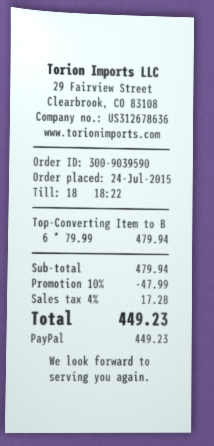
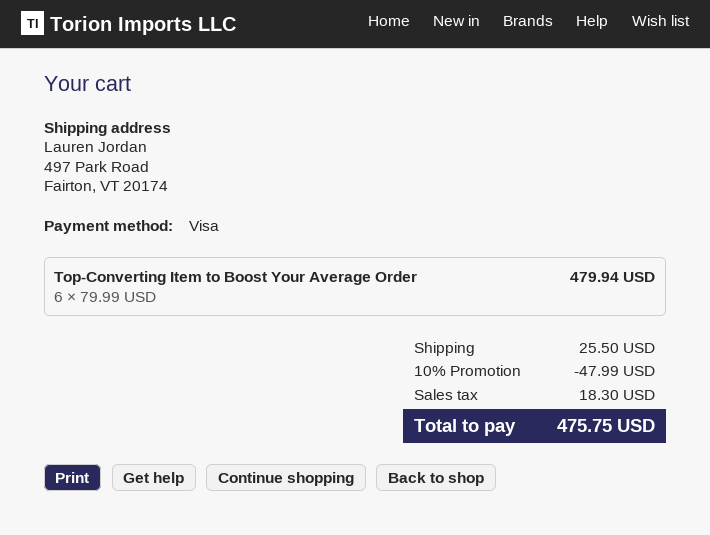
payment method: PayPal -> Visa
shipping: none -> 25.50
tax: 17.28 -> 18.30
total: 449.23 -> 475.75

